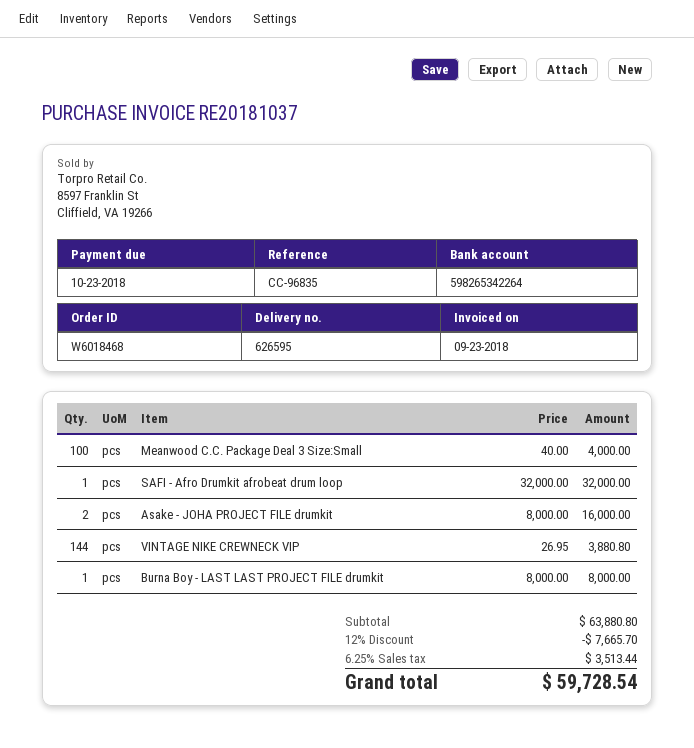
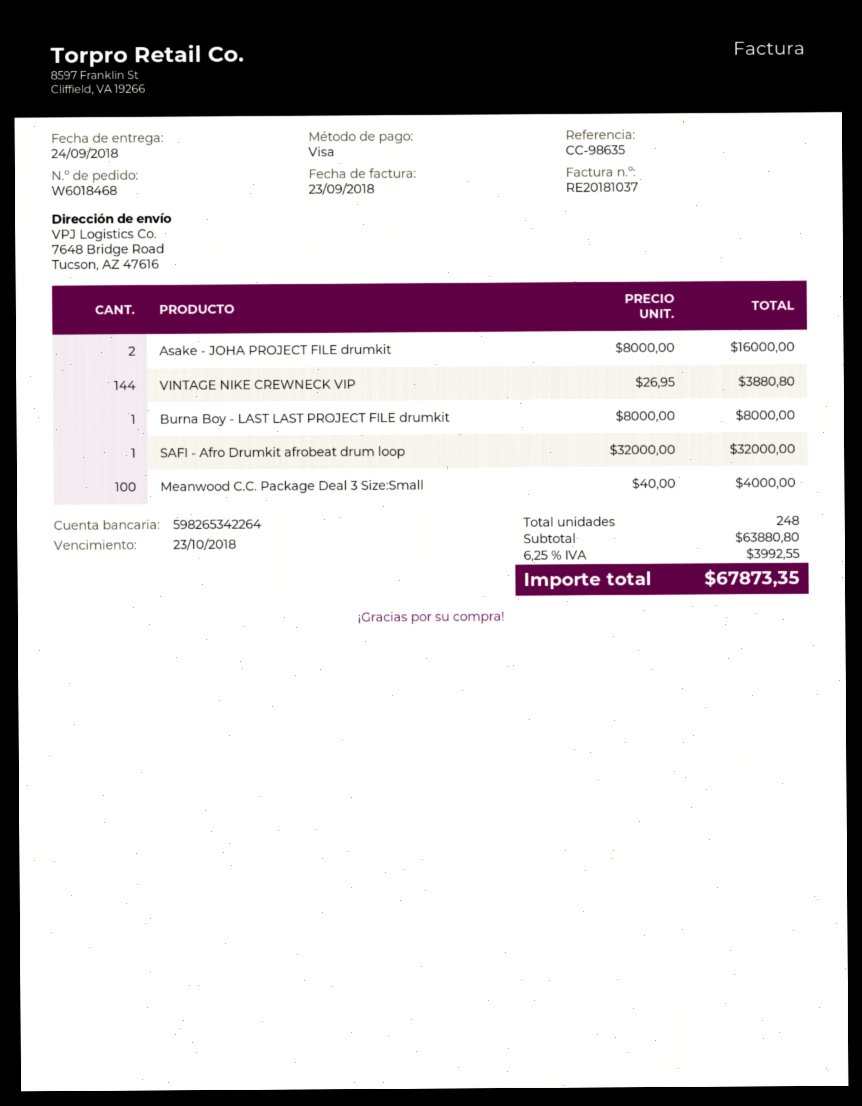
reference: CC-96835 -> CC-98635
discount: 12% = 7665.70 -> none
tax: 6.25% = 3513.44 -> 6.25% = 3992.55
total: 59728.54 -> 67873.35

